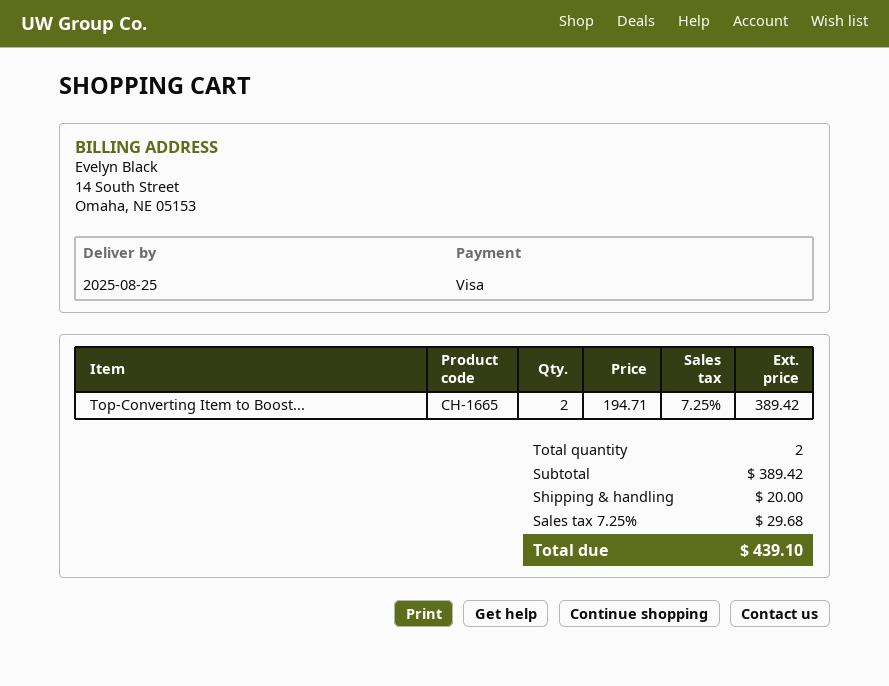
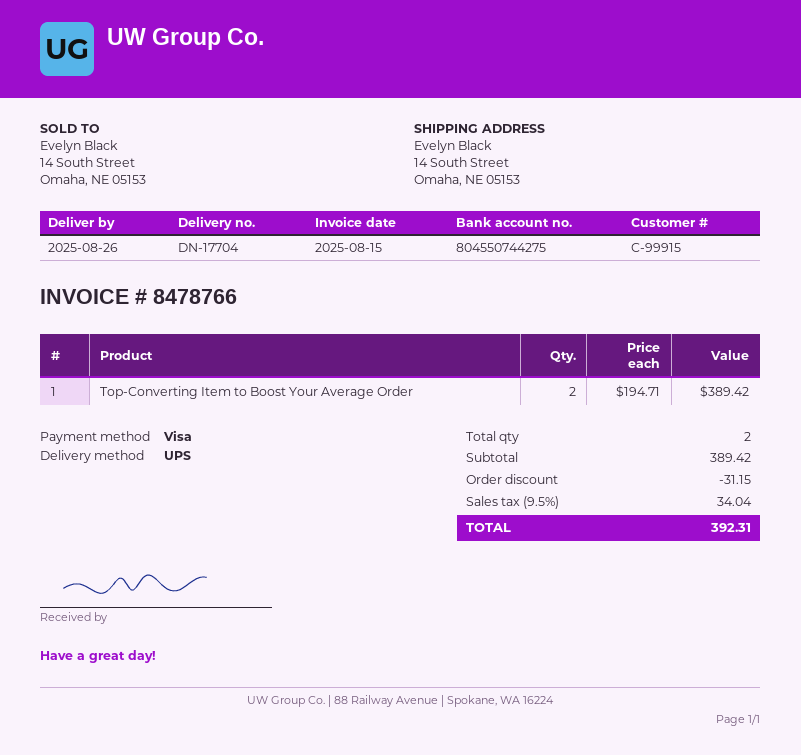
delivery date: 2025-08-25 -> 2025-08-26
discount: none -> 31.15
shipping: 20.00 -> none
tax: 7.25% = 29.68 -> 9.5% = 34.04
total: 439.10 -> 392.31

